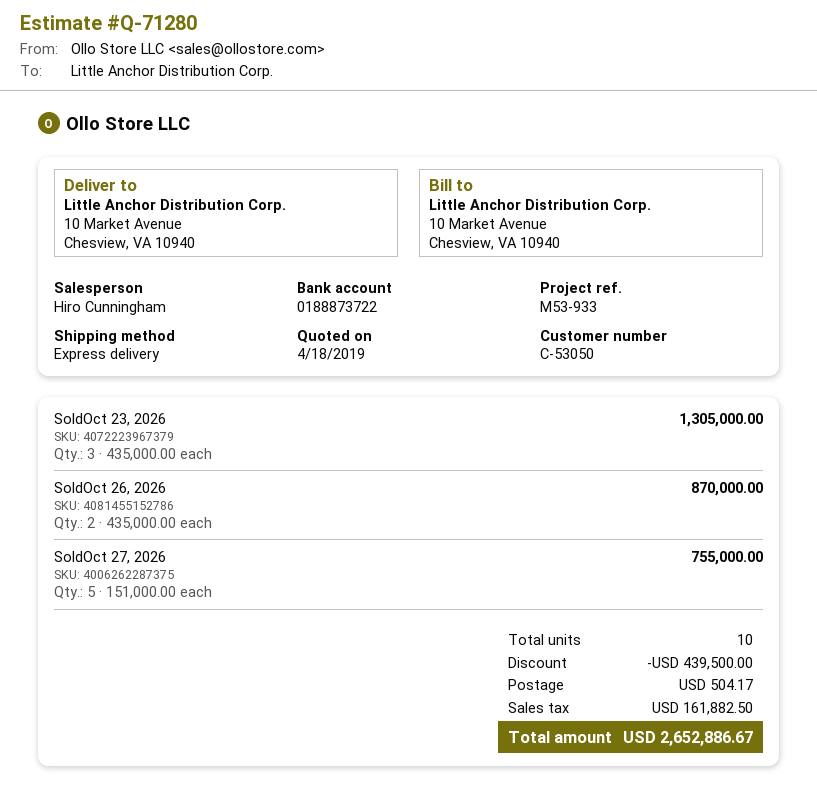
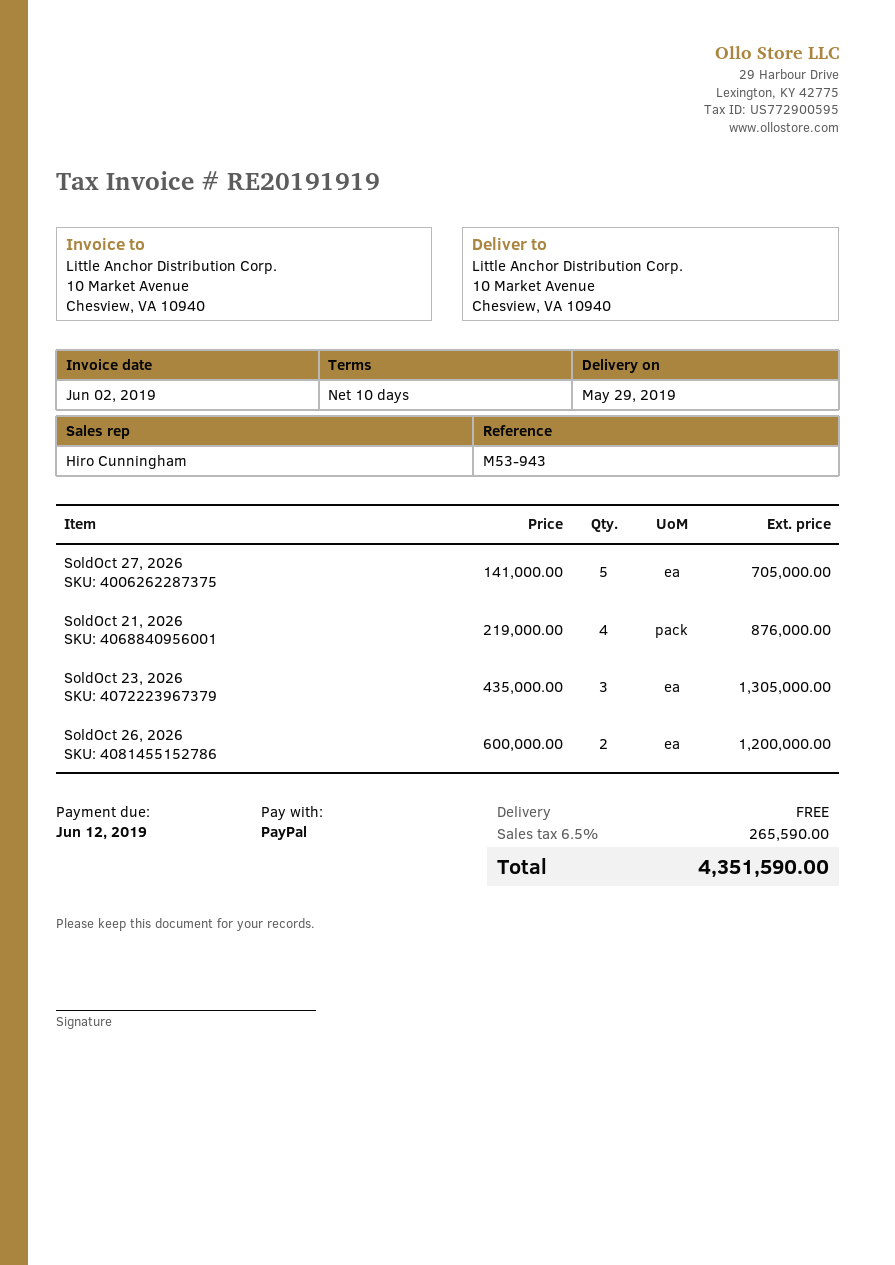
reference: M53-933 -> M53-943
SoldOct 26, 2026: 2 x 435000.00 = 870000.00 -> 2 x 600000.00 = 1200000.00
SoldOct 27, 2026: 5 x 151000.00 = 755000.00 -> 5 x 141000.00 = 705000.00
SoldOct 21, 2026: none -> 4 x 219000.00 = 876000.00
discount: 439500.00 -> none
shipping: 504.17 -> 0.00
tax: 161882.50 -> 265590.00
total: 2652886.67 -> 4351590.00

